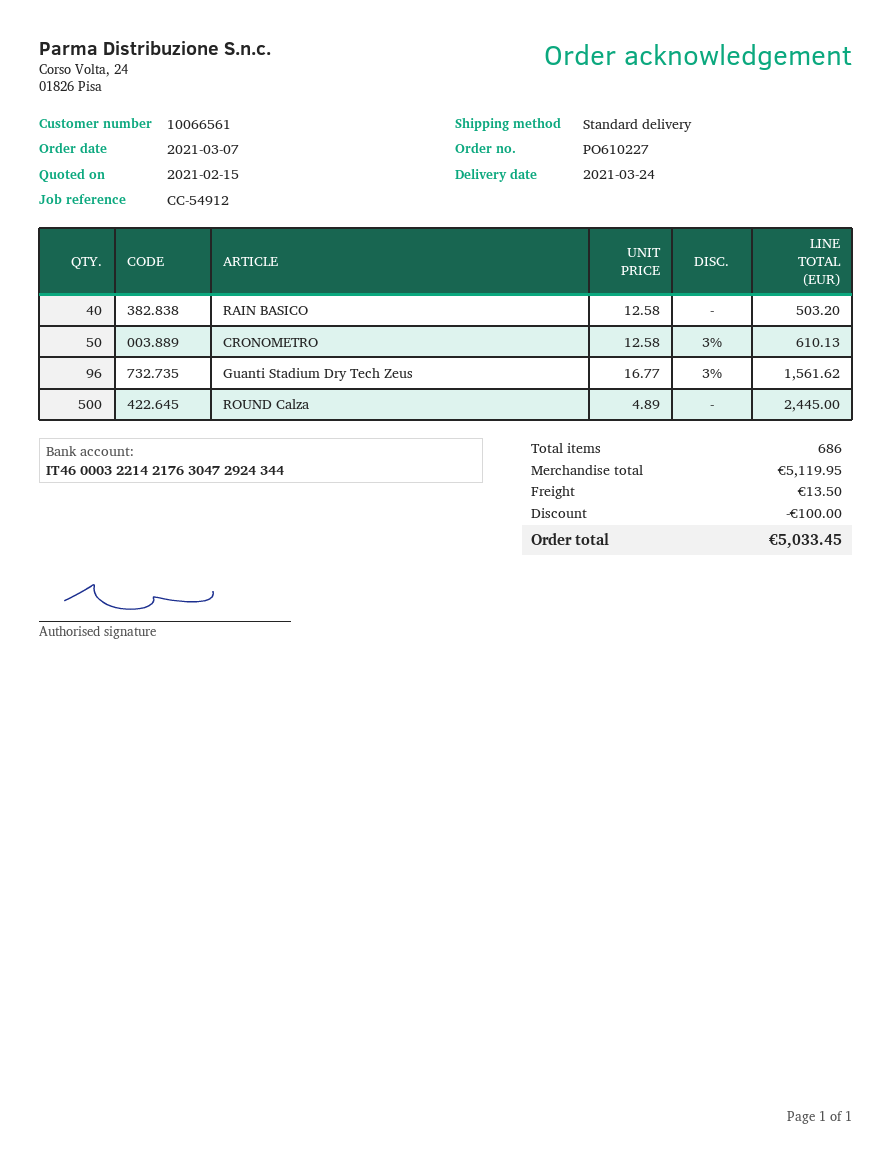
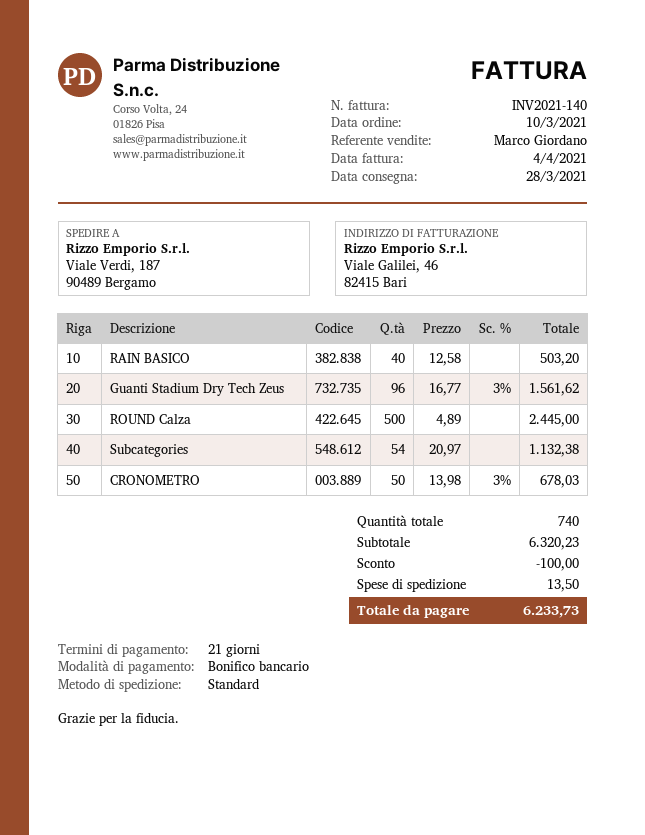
order date: 2021-03-07 -> 2021-03-10
delivery date: 2021-03-24 -> 2021-03-28
CRONOMETRO: 50 x 12.58 - 3% = 610.13 -> 50 x 13.98 - 3% = 678.03
Subcategories: none -> 54 x 20.97 = 1132.38
total quantity: 686 -> 740
subtotal: 5119.95 -> 6320.23
total: 5033.45 -> 6233.73

